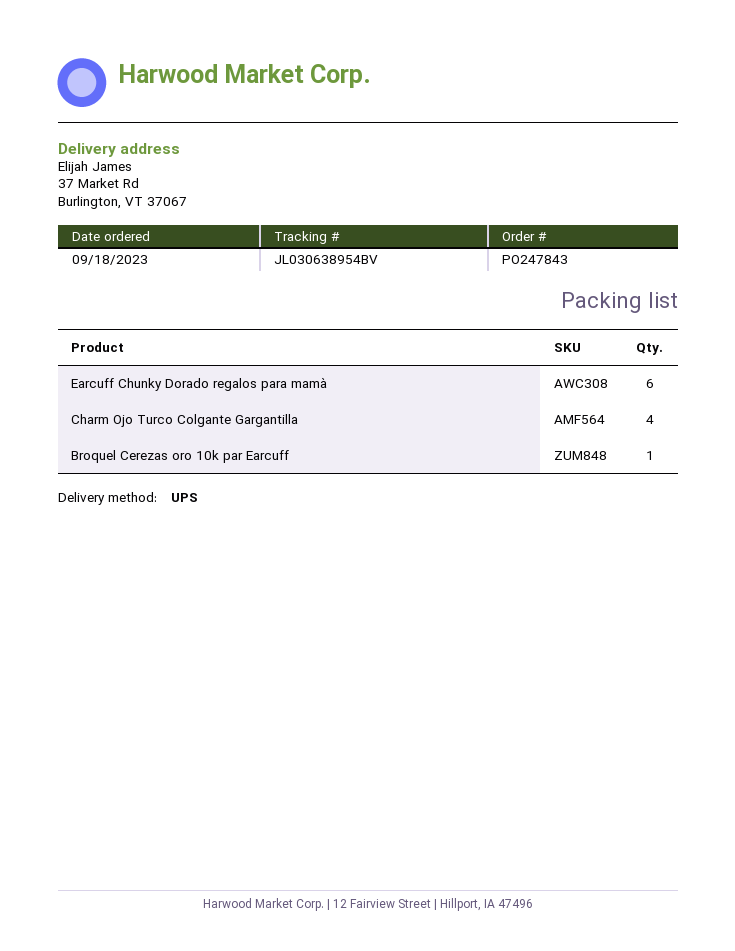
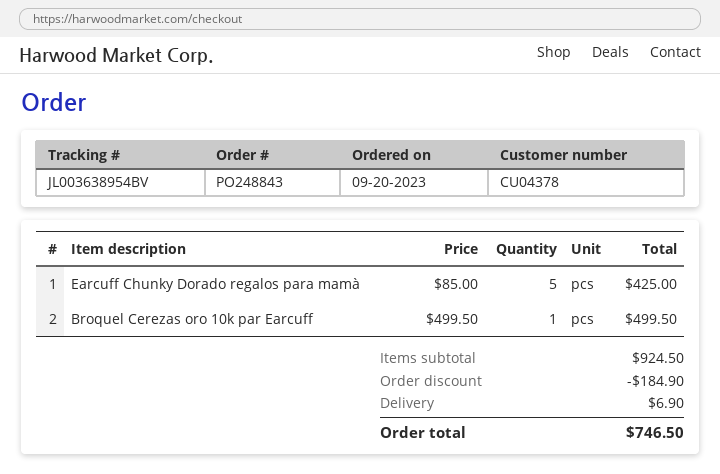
order number: PO247843 -> PO248843
order date: 2023-09-18 -> 2023-09-20
tracking number: JL030638954BV -> JL003638954BV
Earcuff Chunky Dorado regalos para mamà: 6 -> 5
Charm Ojo Turco Colgante Gargantilla: 4 -> none

